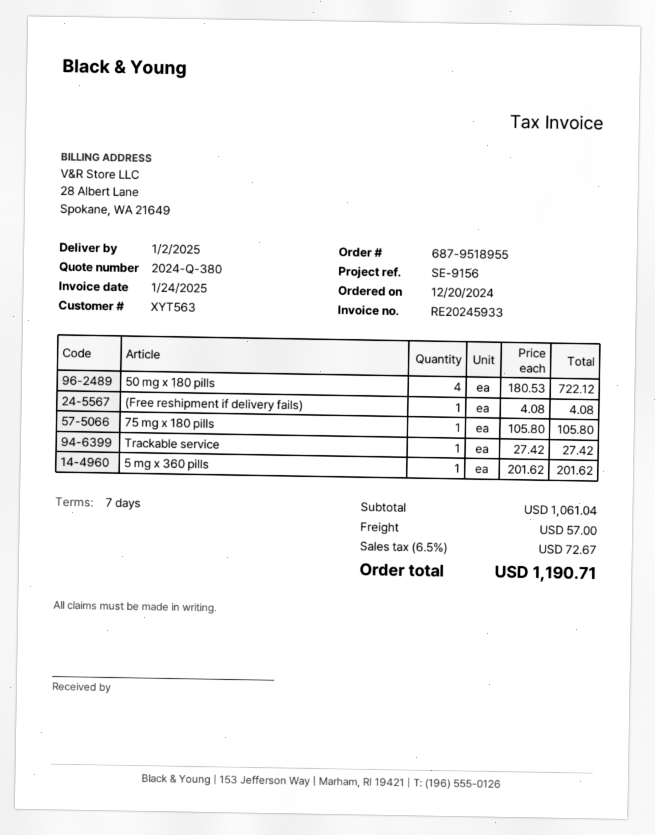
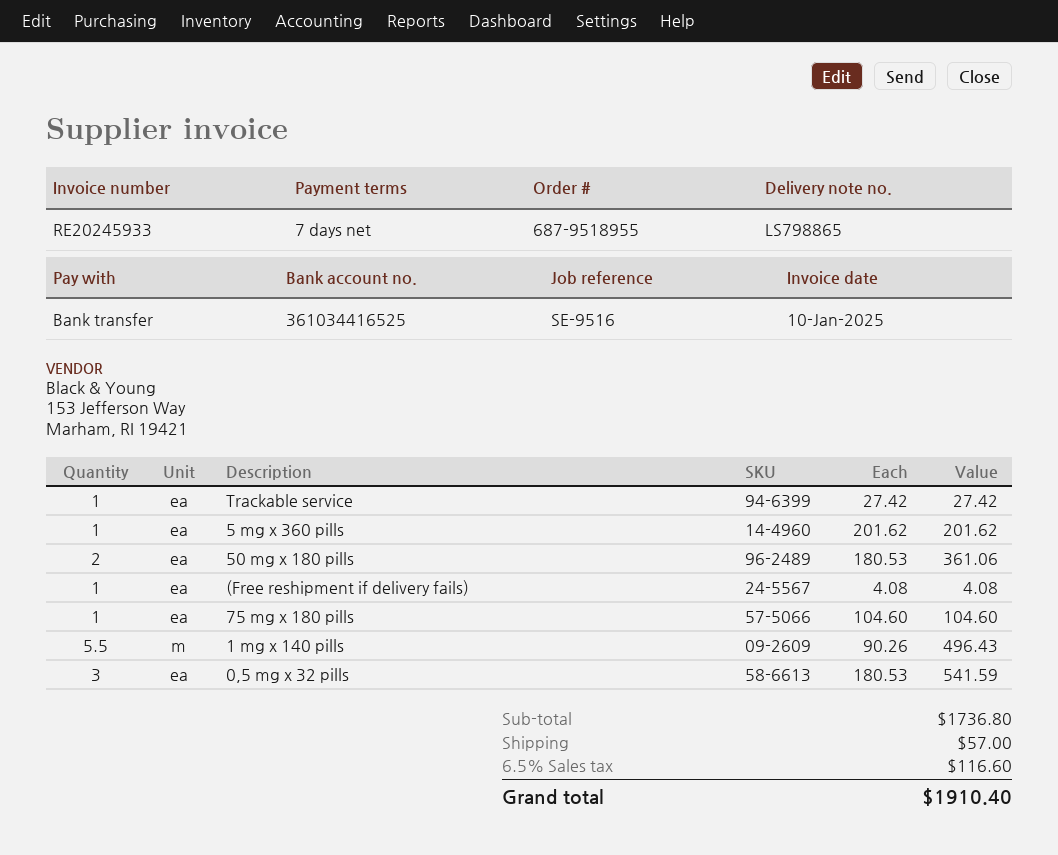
invoice date: 2025-01-24 -> 2025-01-10
reference: SE-9156 -> SE-9516
50 mg x 180 pills: 4 x 180.53 = 722.12 -> 2 x 180.53 = 361.06
75 mg x 180 pills: 1 x 105.80 = 105.80 -> 1 x 104.60 = 104.60
1 mg x 140 pills: none -> 5.5 x 90.26 = 496.43
0,5 mg x 32 pills: none -> 3 x 180.53 = 541.59
subtotal: 1061.04 -> 1736.80
tax: 6.5% = 72.67 -> 6.5% = 116.60
total: 1190.71 -> 1910.40

